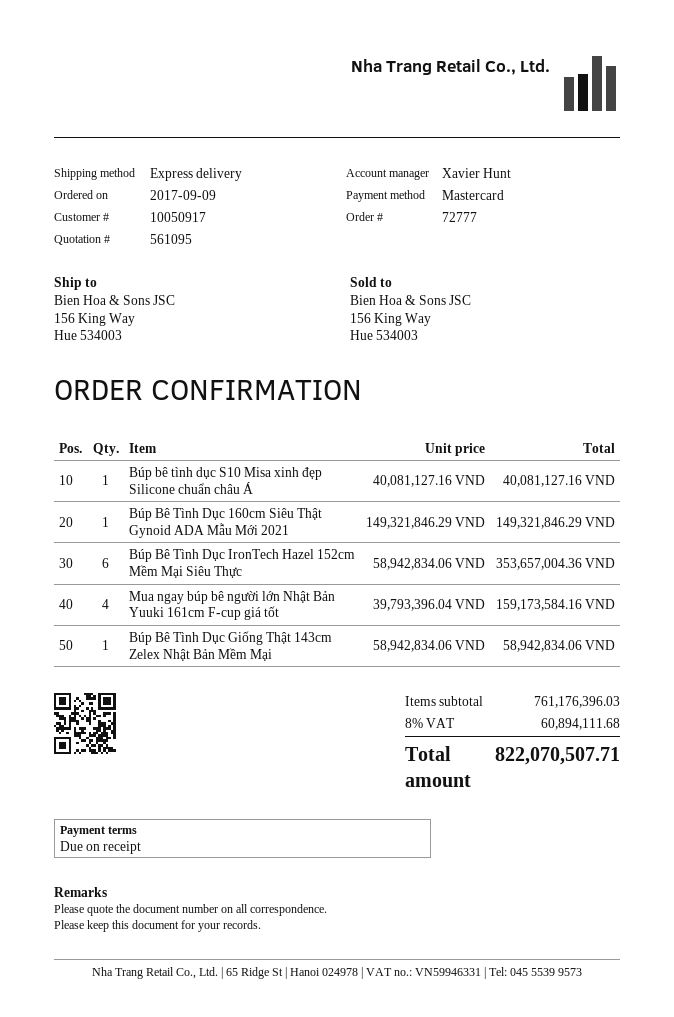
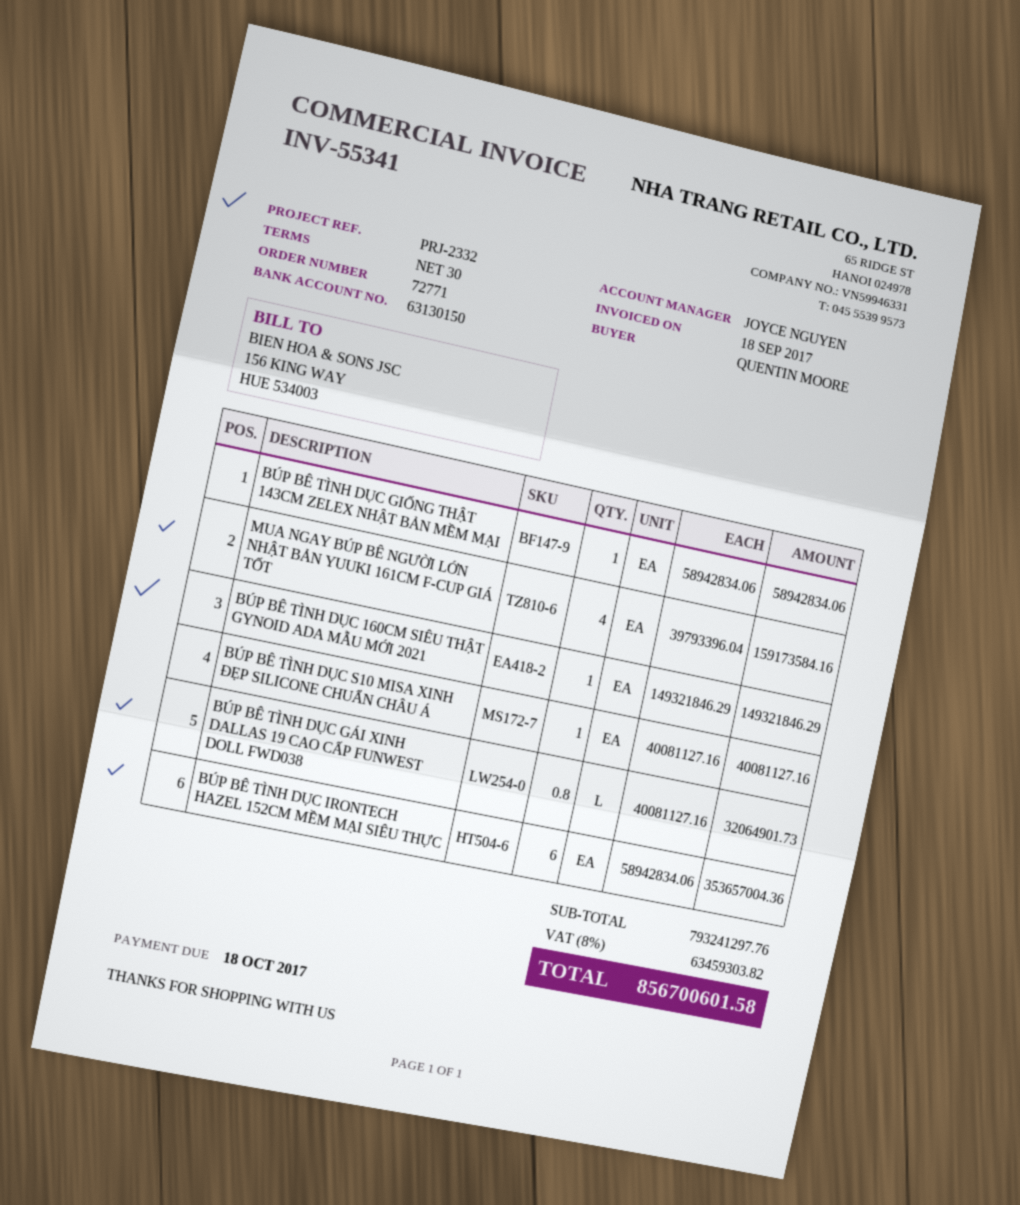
order number: 72777 -> 72771
payment terms: on receipt -> 30 days
sales rep: Xavier Hunt -> JOYCE NGUYEN
BÚP BÊ TÌNH DỤC GÁI XINH DALLAS 19 CAO CẤP FUNWEST DOLL FWD038: none -> 0.8 x 40081127.16 = 32064901.73
subtotal: 761176396.03 -> 793241297.76
tax: 8% = 60894111.68 -> 8% = 63459303.82
total: 822070507.71 -> 856700601.58

